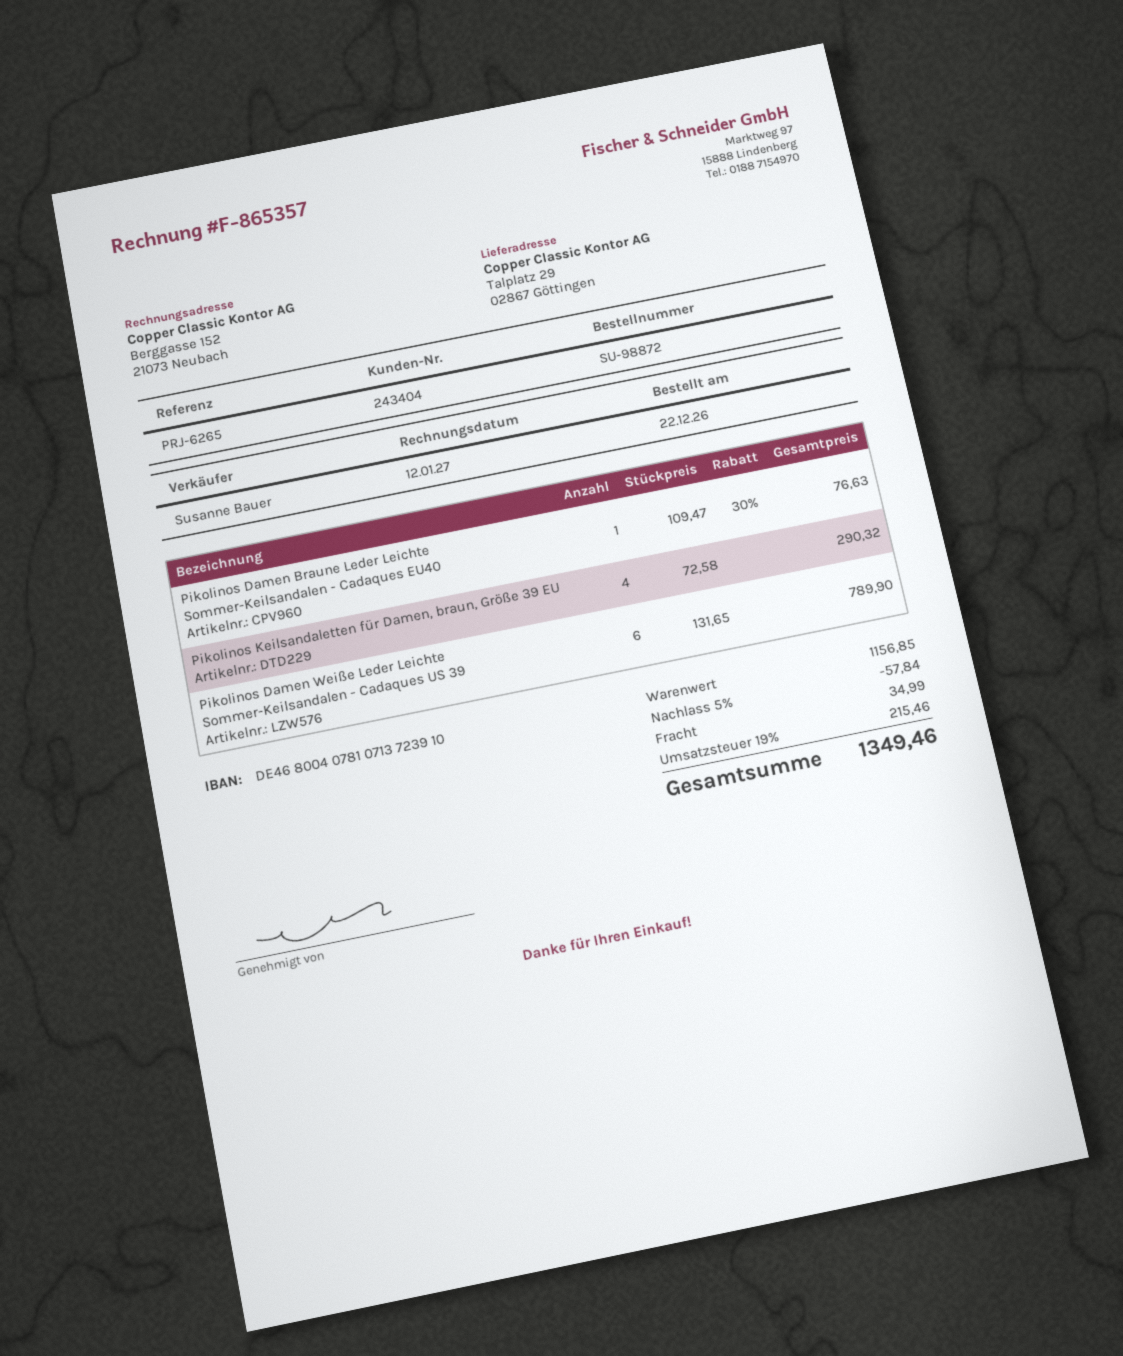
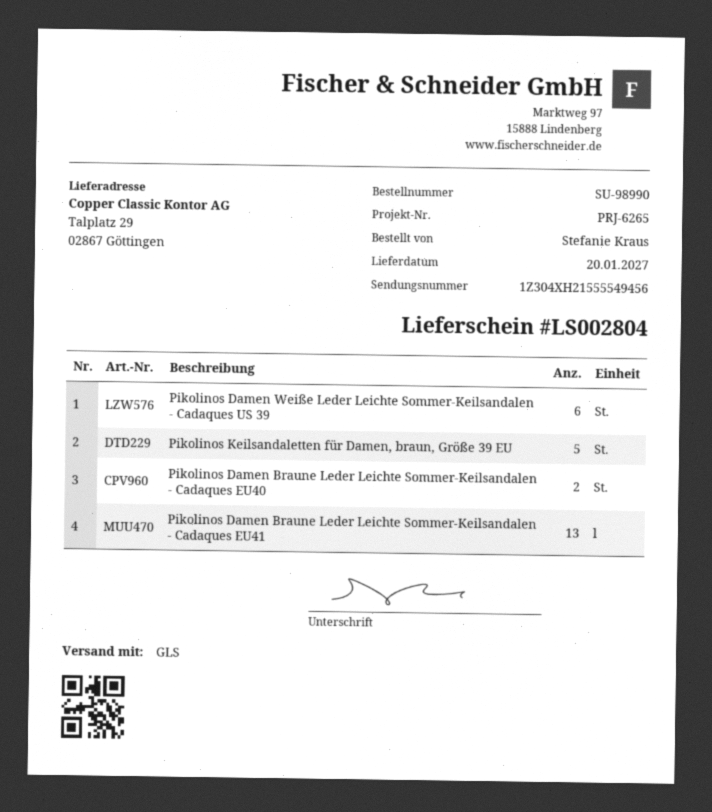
order number: SU-98872 -> SU-98990
Pikolinos Damen Braune Leder Leichte Sommer-Keilsandalen - Cadaques EU40: 1 -> 2
Pikolinos Keilsandaletten für Damen, braun, Größe 39 EU: 4 -> 5
Pikolinos Damen Braune Leder Leichte Sommer-Keilsandalen - Cadaques EU41: none -> 13

